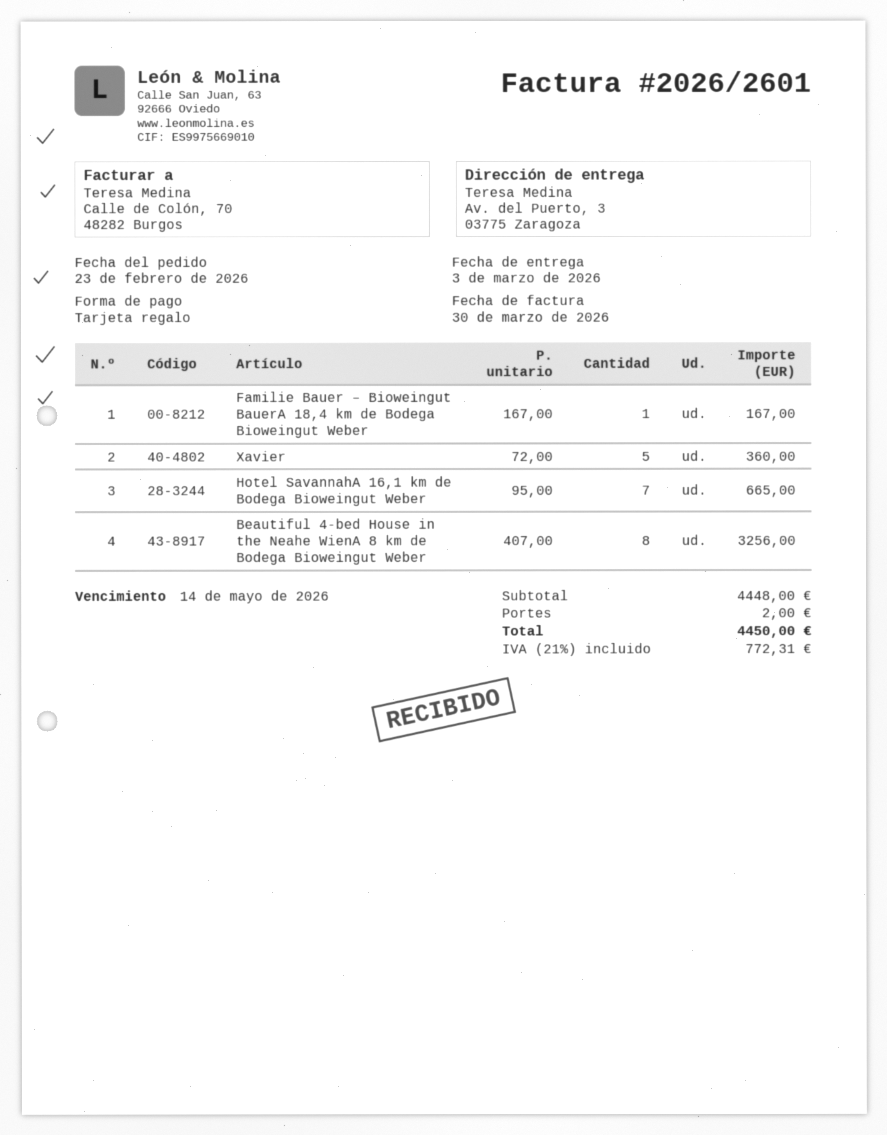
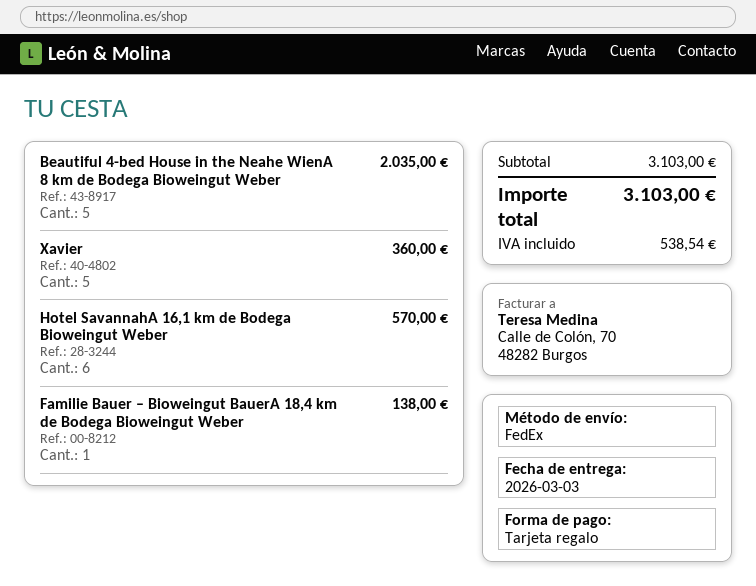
Familie Bauer – Bioweingut BauerA 18,4 km de Bodega Bioweingut Weber: 1 for 167.00 -> 1 for 138.00
Hotel SavannahA 16,1 km de Bodega Bioweingut Weber: 7 for 665.00 -> 6 for 570.00
Beautiful 4-bed House in the Neahe WienA 8 km de Bodega Bioweingut Weber: 8 for 3256.00 -> 5 for 2035.00
subtotal: 4448.00 -> 3103.00
shipping: 2.00 -> none
tax: 772.31 -> 538.54
total: 4450.00 -> 3103.00

